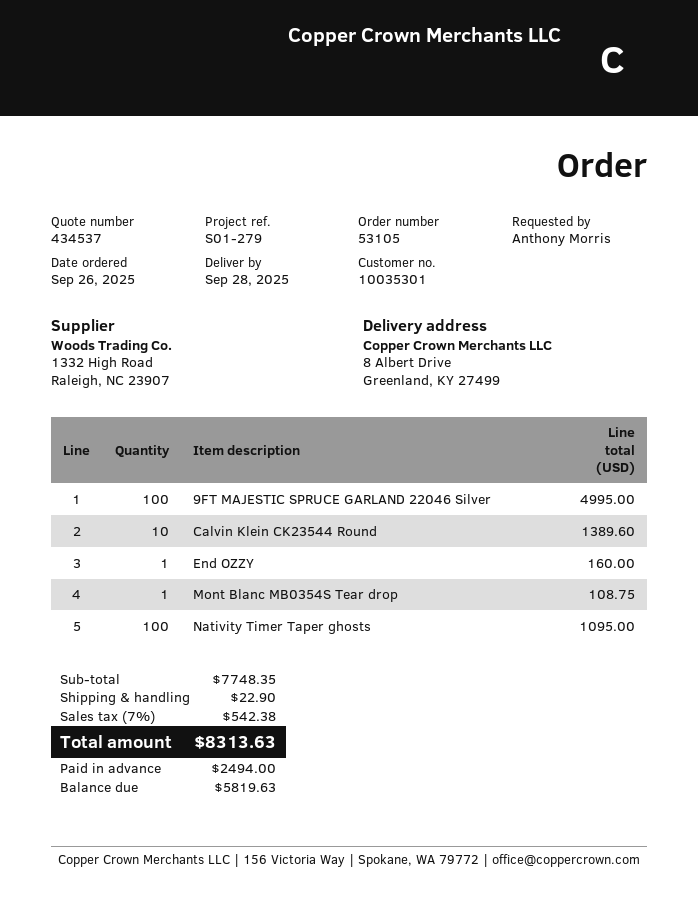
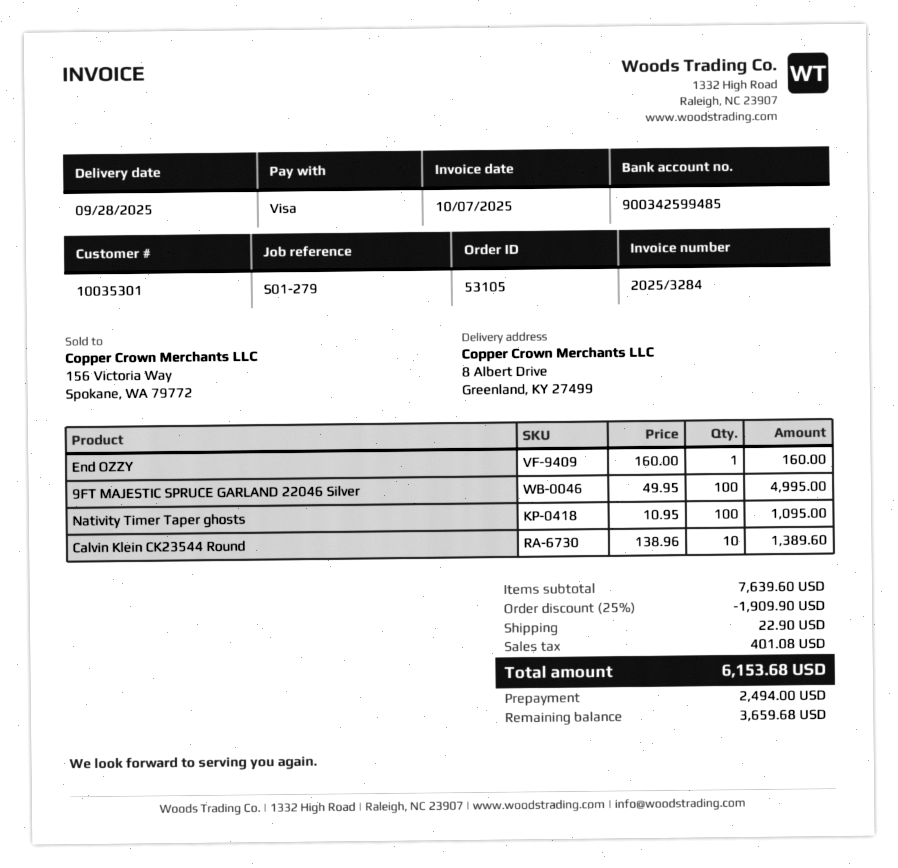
Mont Blanc MB0354S Tear drop: 1 for 108.75 -> none
subtotal: 7748.35 -> 7639.60
discount: none -> 25% = 1909.90
tax: 542.38 -> 401.08
total: 8313.63 -> 6153.68
balance: 5819.63 -> 3659.68

